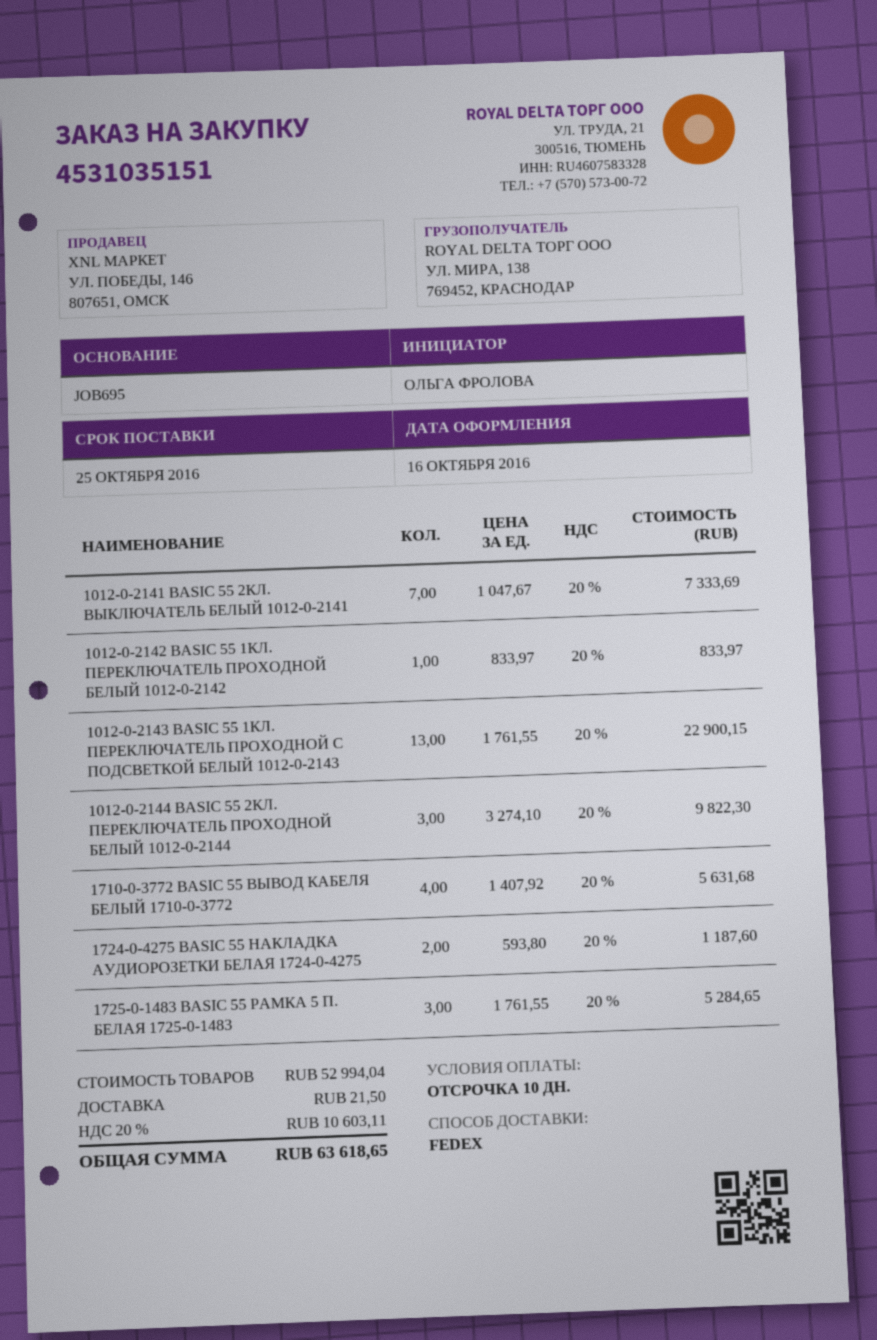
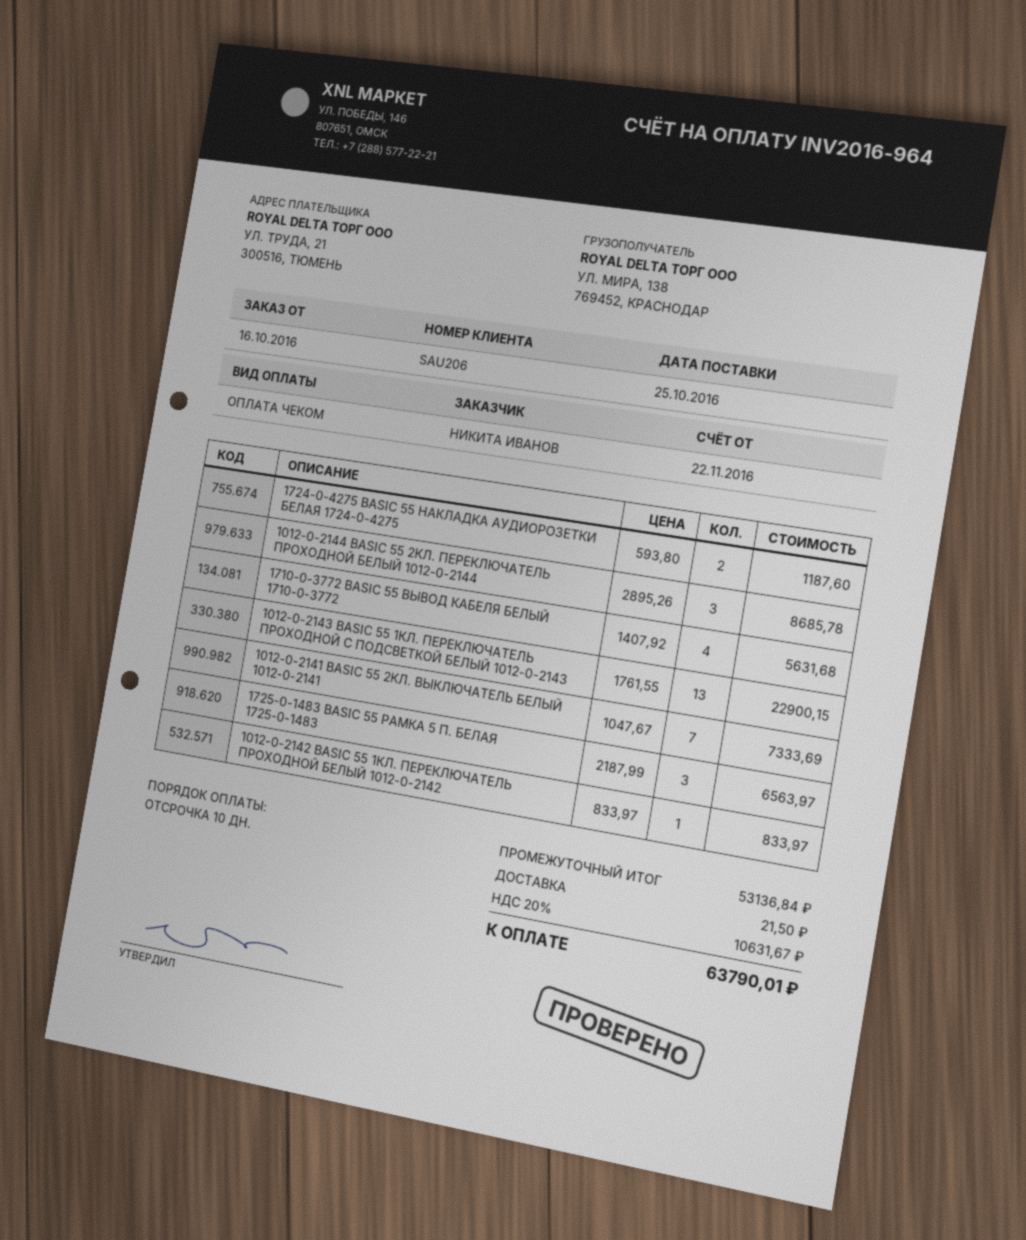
ordered by: ОЛЬГА ФРОЛОВА -> НИКИТА ИВАНОВ
1012-0-2144 BASIC 55 2КЛ. ПЕРЕКЛЮЧАТЕЛЬ ПРОХОДНОЙ БЕЛЫЙ 1012-0-2144: 3 x 3274.10 = 9822.30 -> 3 x 2895.26 = 8685.78
1725-0-1483 BASIC 55 РАМКА 5 П. БЕЛАЯ 1725-0-1483: 3 x 1761.55 = 5284.65 -> 3 x 2187.99 = 6563.97
subtotal: 52994.04 -> 53136.84
tax: 20% = 10603.11 -> 20% = 10631.67
total: 63618.65 -> 63790.01

